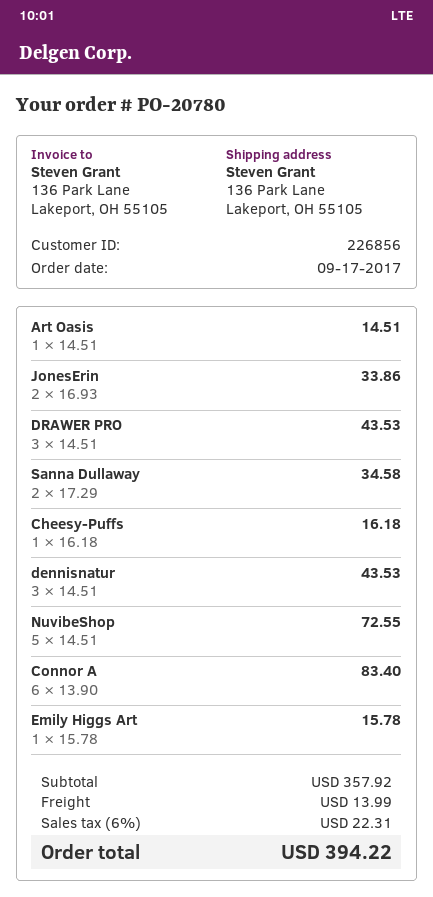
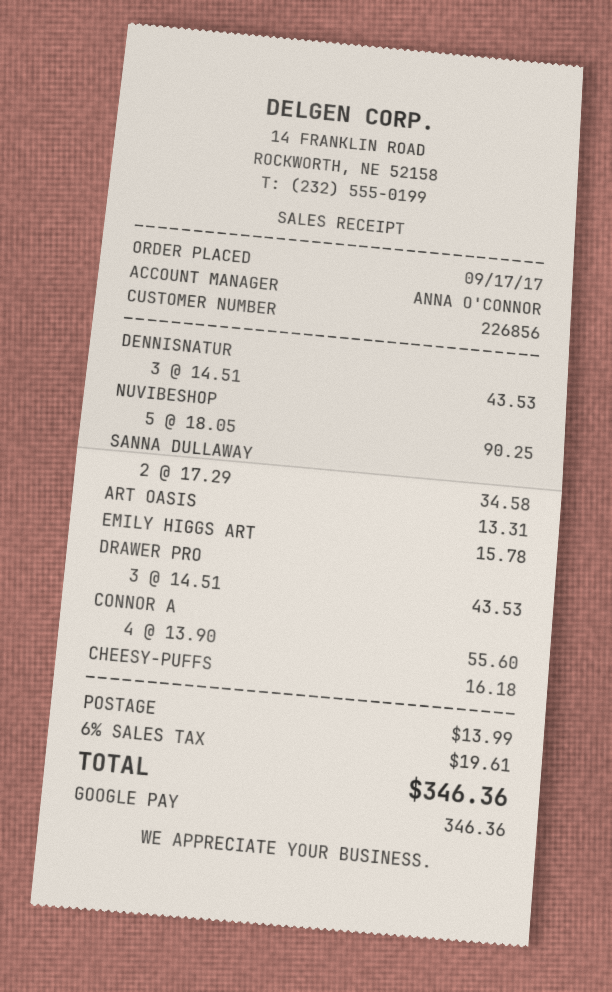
Art Oasis: 1 x 14.51 = 14.51 -> 1 x 13.31 = 13.31
JonesErin: 2 x 16.93 = 33.86 -> none
NuvibeShop: 5 x 14.51 = 72.55 -> 5 x 18.05 = 90.25
Connor A: 6 x 13.90 = 83.40 -> 4 x 13.90 = 55.60
tax: 6% = 22.31 -> 6% = 19.61
total: 394.22 -> 346.36

